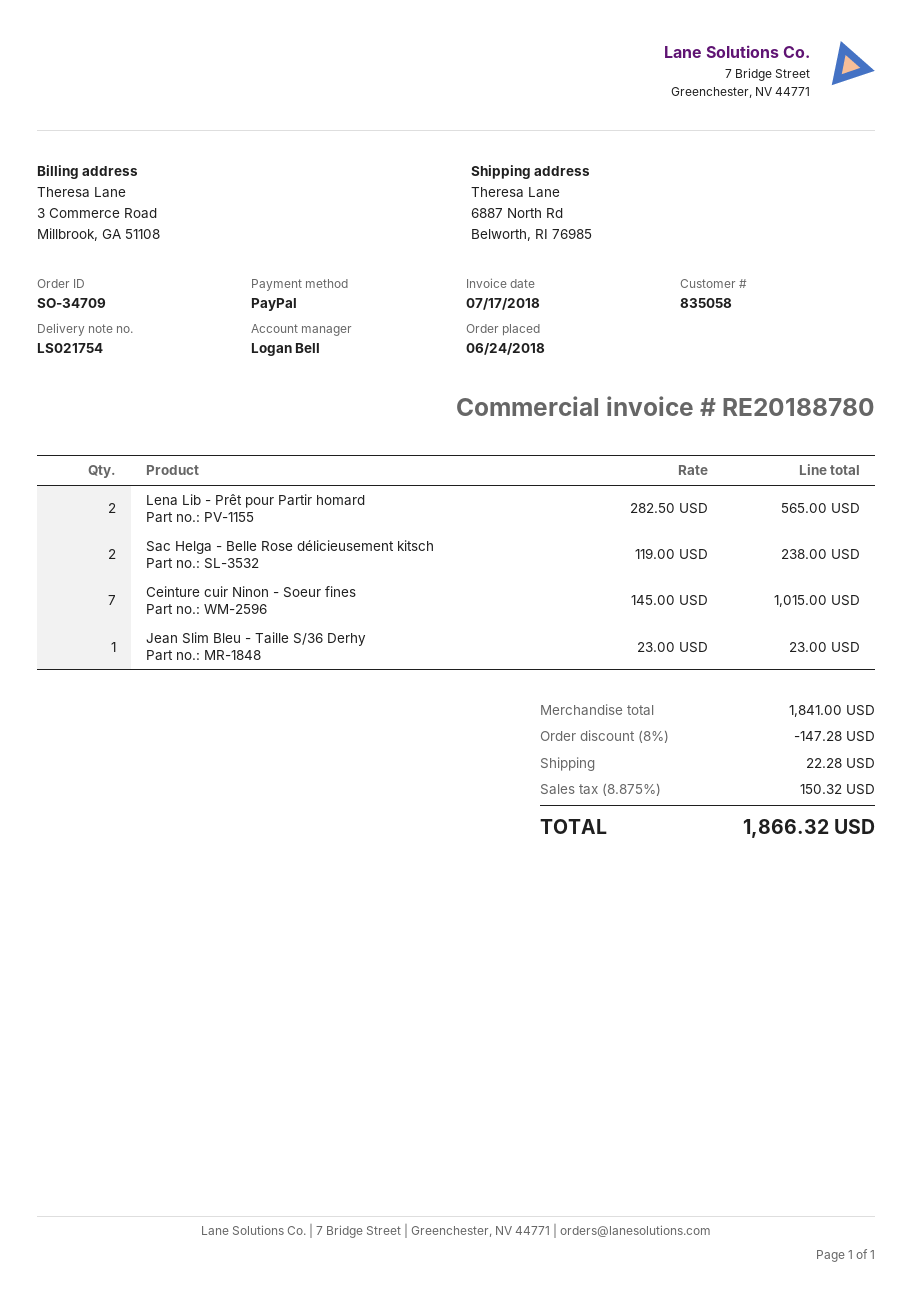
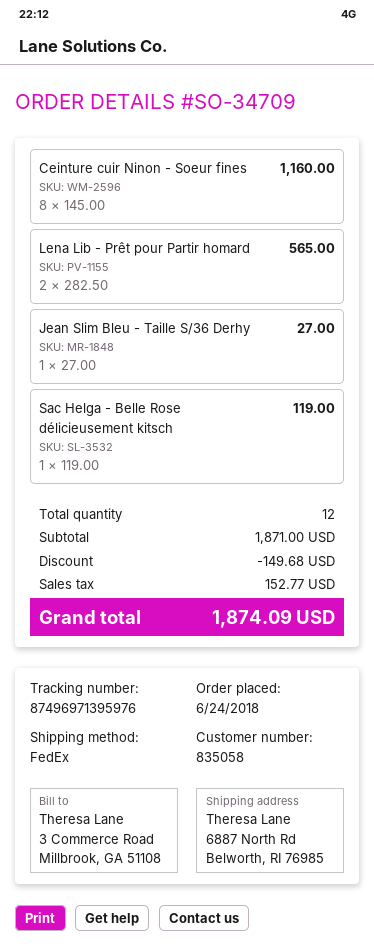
Sac Helga - Belle Rose délicieusement kitsch: 2 x 119.00 = 238.00 -> 1 x 119.00 = 119.00
Ceinture cuir Ninon - Soeur fines: 7 x 145.00 = 1015.00 -> 8 x 145.00 = 1160.00
Jean Slim Bleu - Taille S/36 Derhy: 1 x 23.00 = 23.00 -> 1 x 27.00 = 27.00
subtotal: 1841.00 -> 1871.00
discount: 147.28 -> 149.68
shipping: 22.28 -> none
tax: 150.32 -> 152.77
total: 1866.32 -> 1874.09

